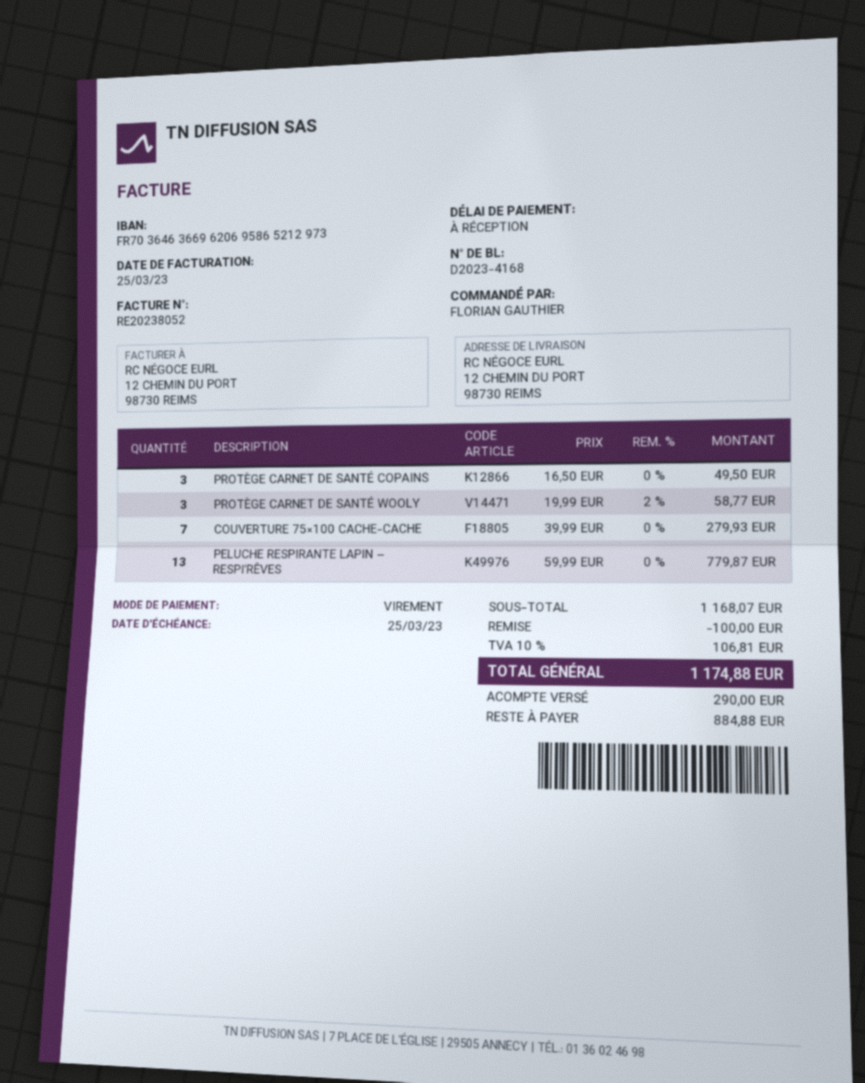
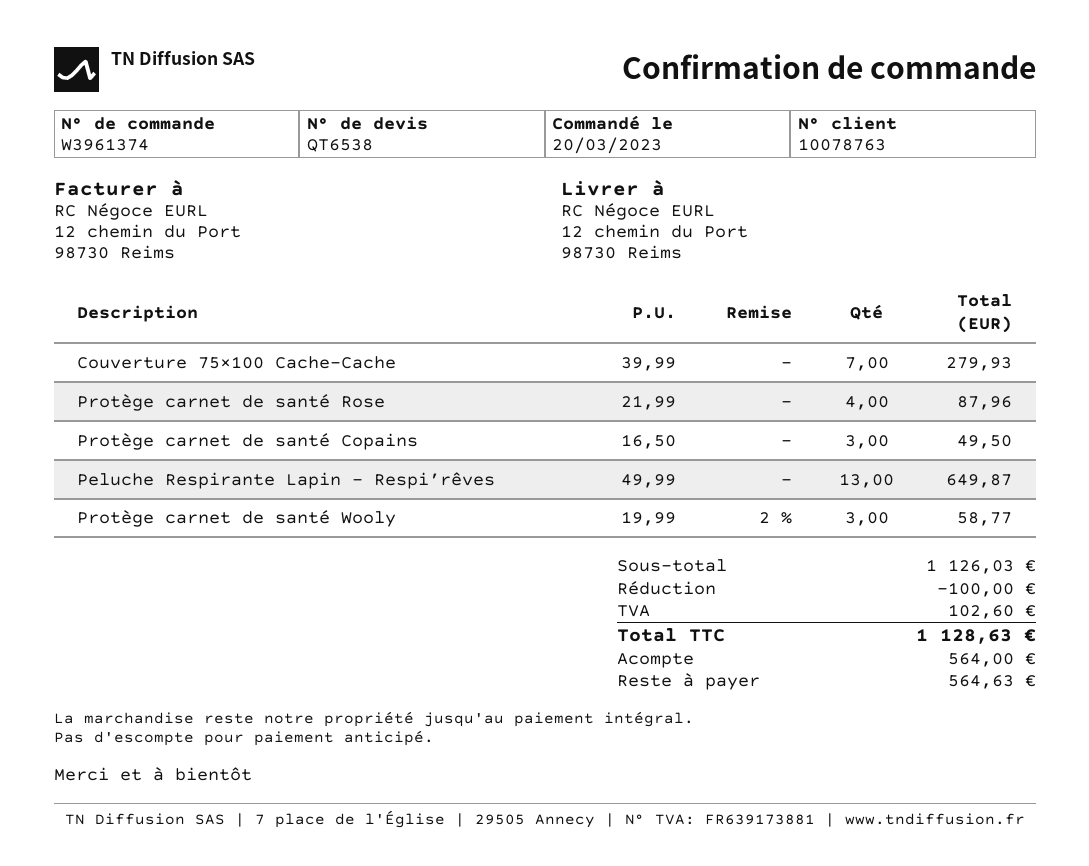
PELUCHE RESPIRANTE LAPIN – RESPI’RÊVES: 13 x 59.99 = 779.87 -> 13 x 49.99 = 649.87
Protège carnet de santé Rose: none -> 4 x 21.99 = 87.96
subtotal: 1168.07 -> 1126.03
tax: 106.81 -> 102.60
total: 1174.88 -> 1128.63
deposit: 290.00 -> 564.00
balance: 884.88 -> 564.63

